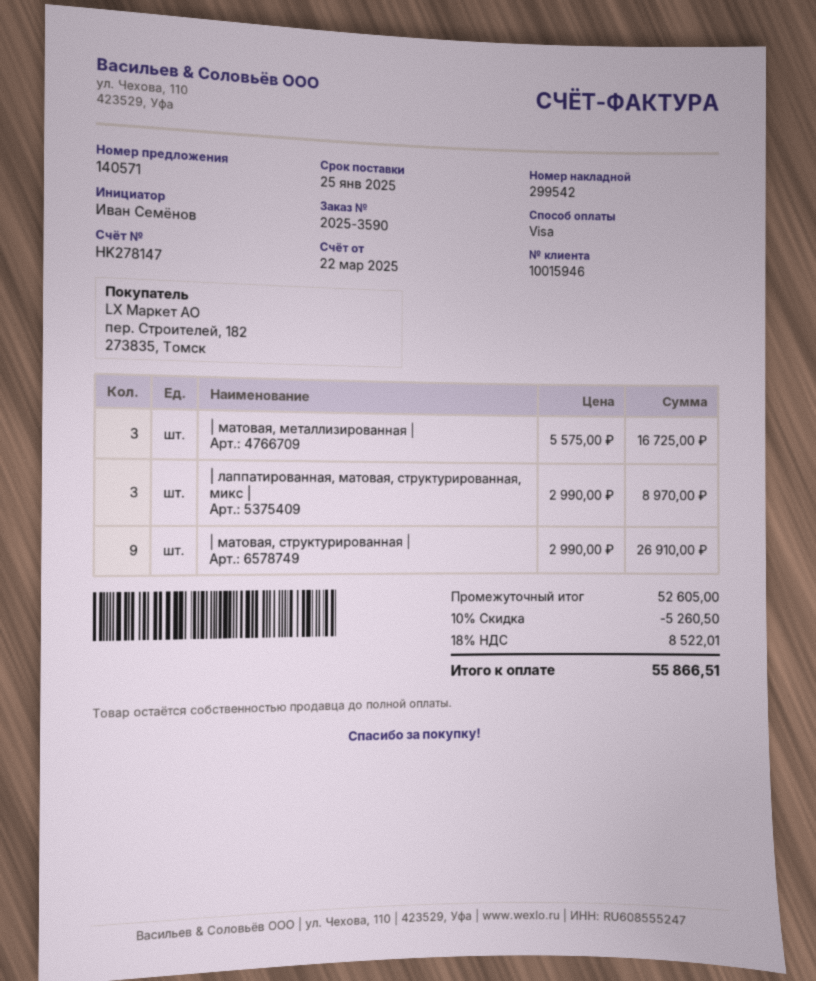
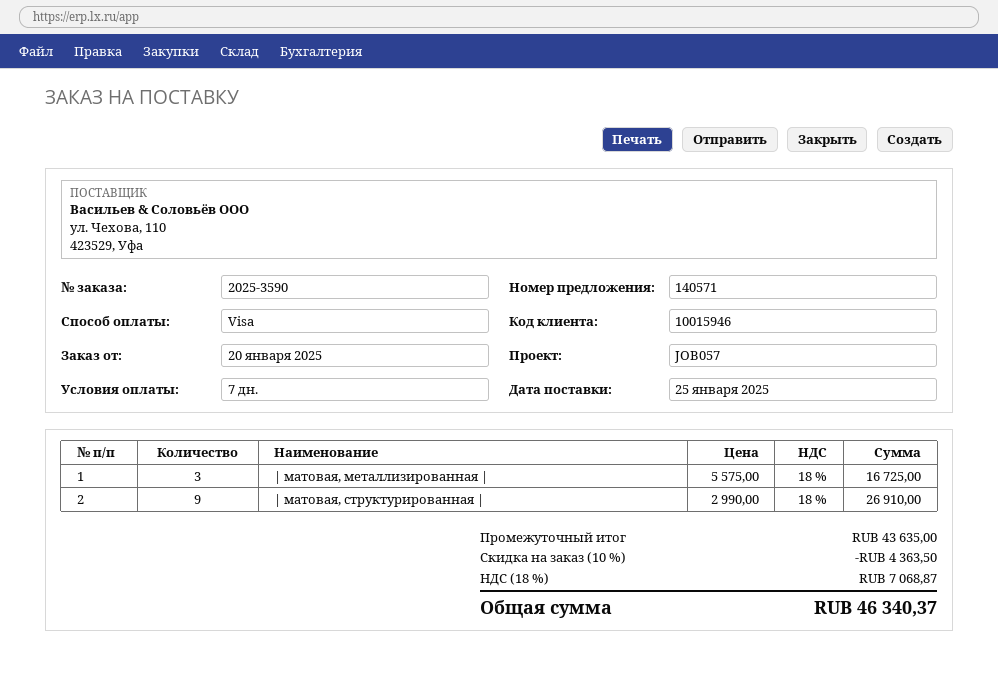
| лаппатированная, матовая, структурированная, микс |: 3 x 2990.00 = 8970.00 -> none
subtotal: 52605.00 -> 43635.00
discount: 10% = 5260.50 -> 10% = 4363.50
tax: 18% = 8522.01 -> 18% = 7068.87
total: 55866.51 -> 46340.37

